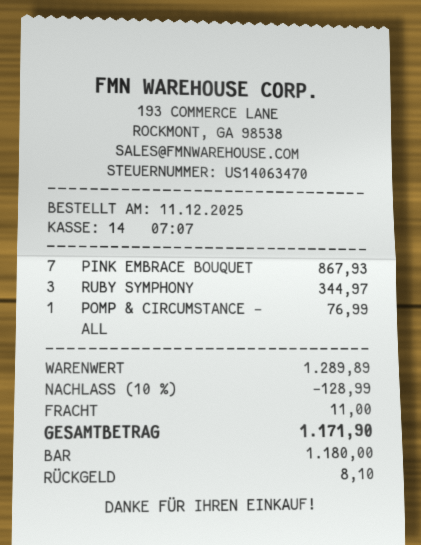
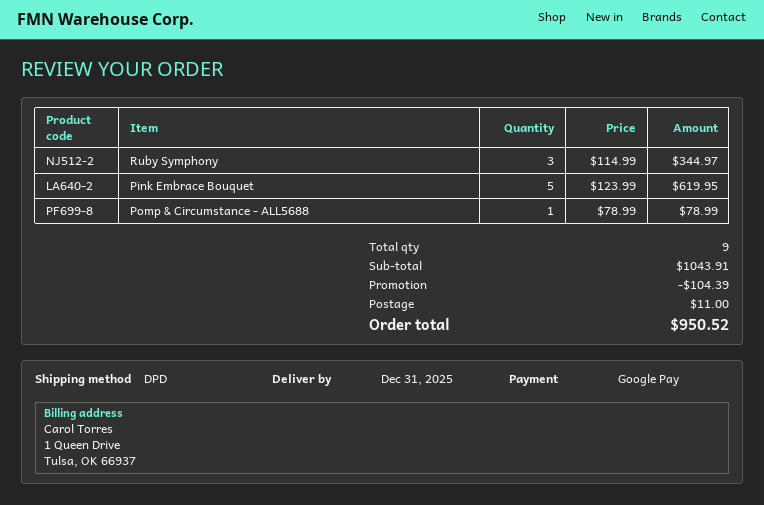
payment method: cash -> Google Pay
PINK EMBRACE BOUQUET: 7 for 867.93 -> 5 for 619.95
POMP & CIRCUMSTANCE - ALL: 1 for 76.99 -> 1 for 78.99
subtotal: 1289.89 -> 1043.91
discount: 128.99 -> 104.39
total: 1171.90 -> 950.52

